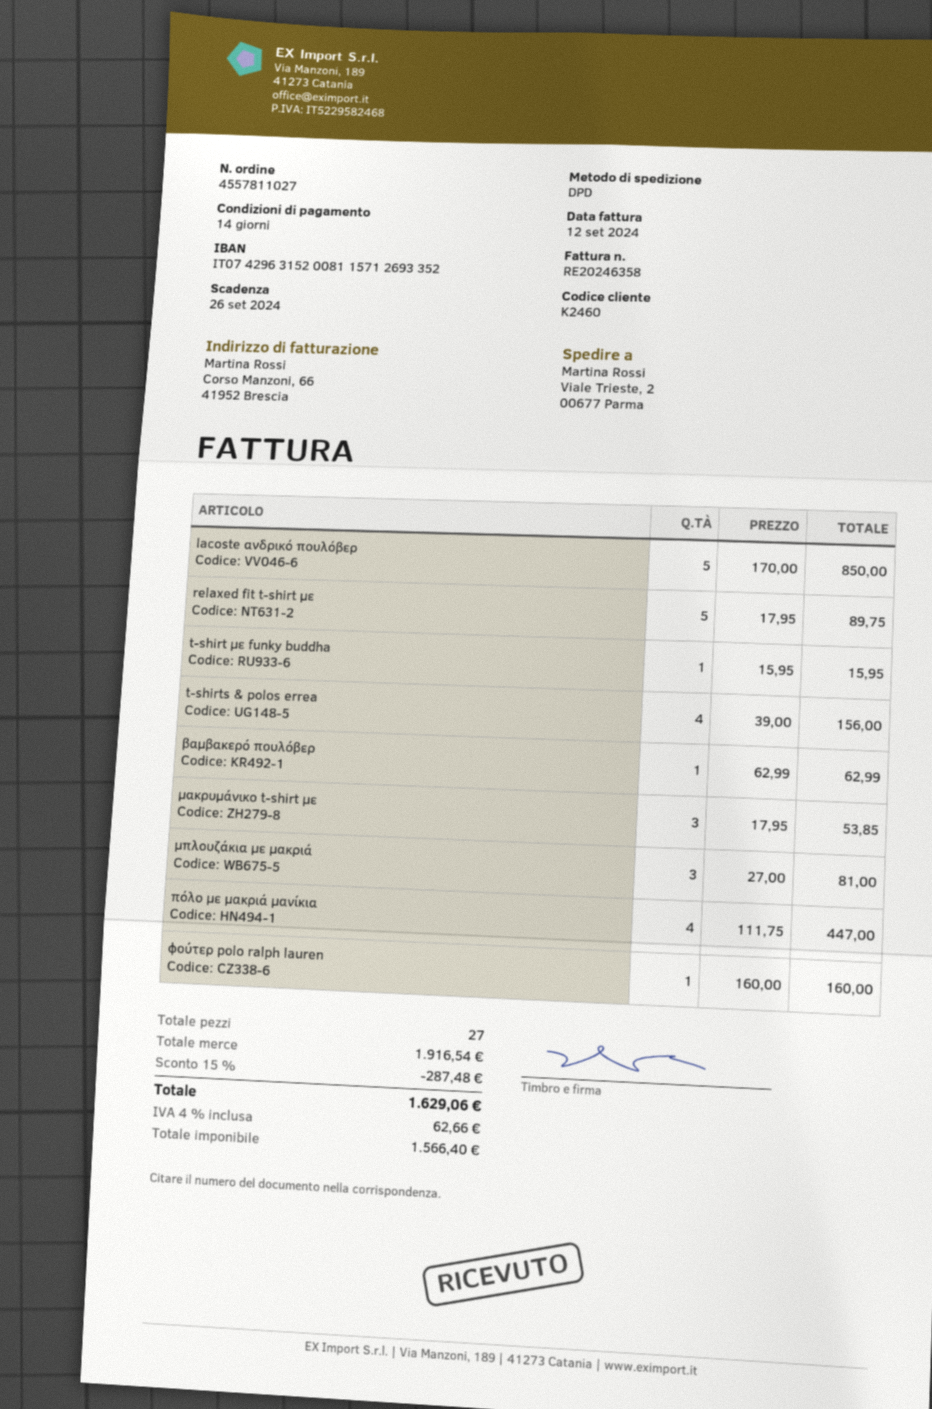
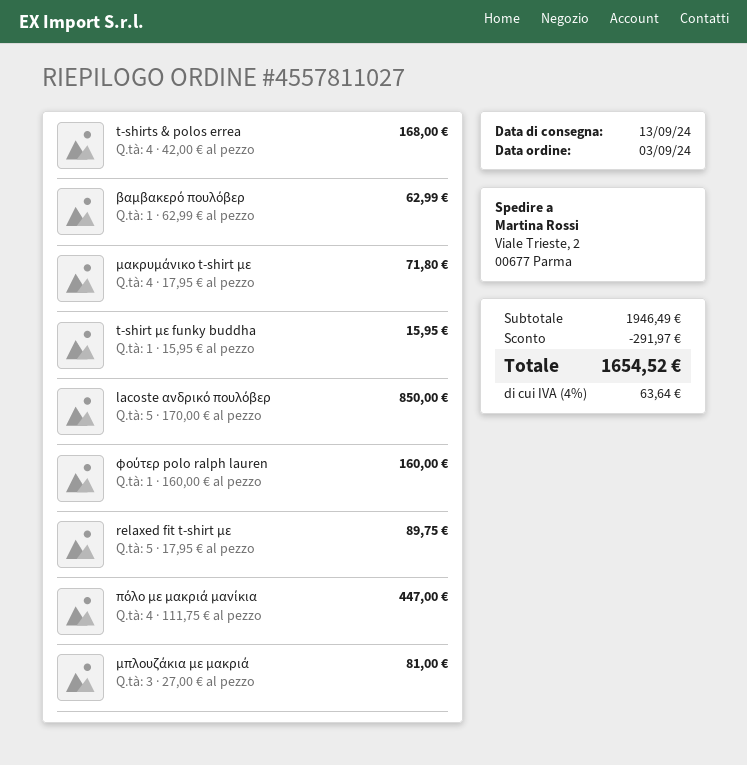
t-shirts & polos errea: 4 x 39.00 = 156.00 -> 4 x 42.00 = 168.00
μακρυμάνικο t-shirt με: 3 x 17.95 = 53.85 -> 4 x 17.95 = 71.80
subtotal: 1916.54 -> 1946.49
discount: 287.48 -> 291.97
tax: 4% = 62.66 -> 4% = 63.64
total: 1629.06 -> 1654.52

